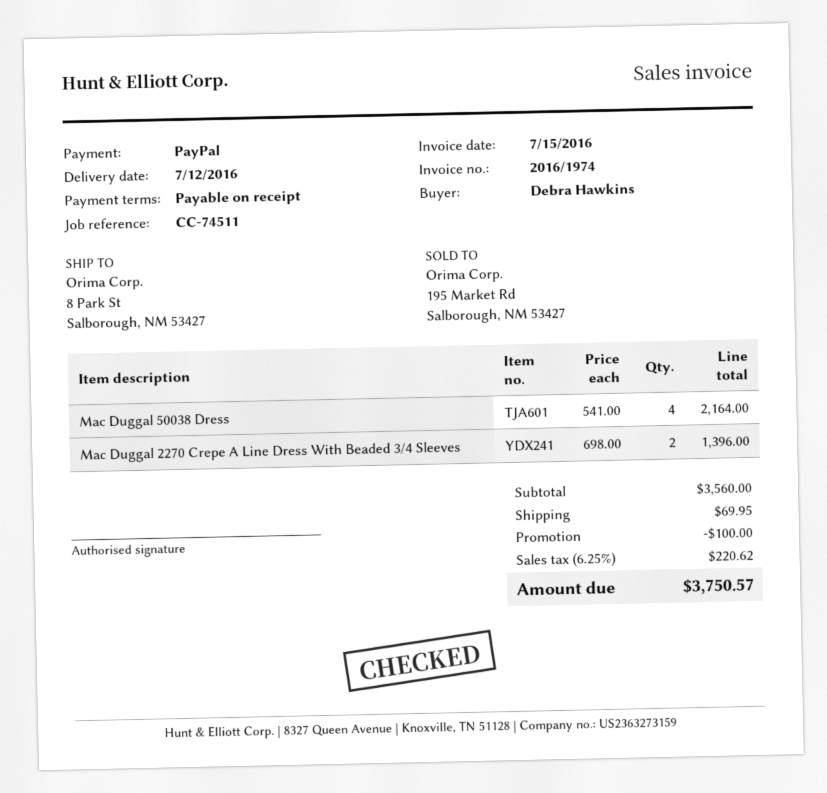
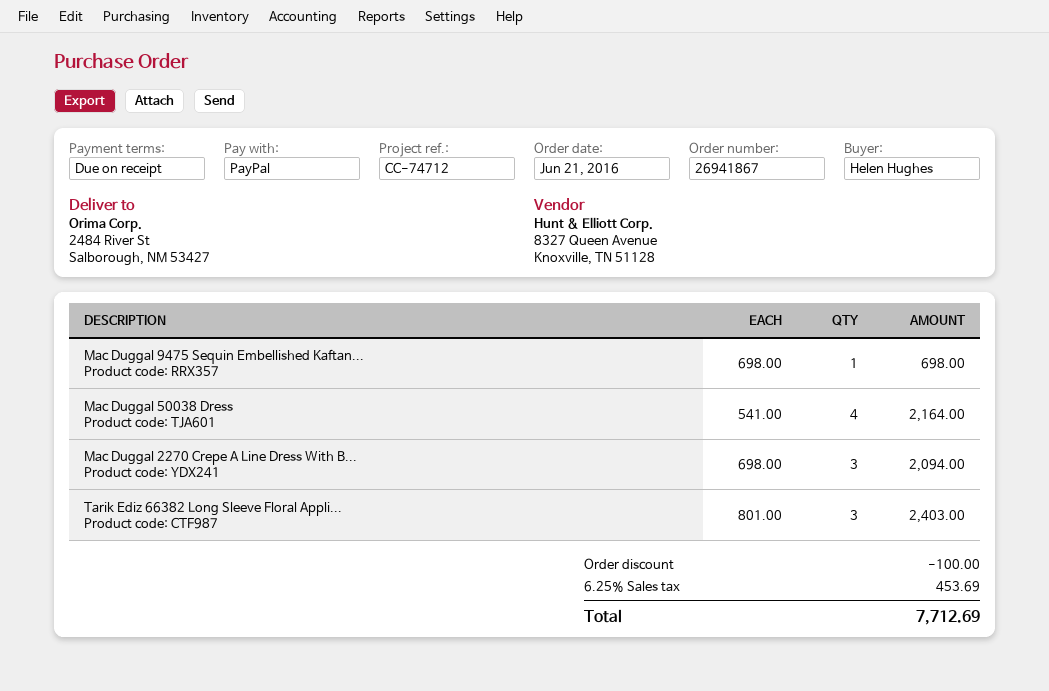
reference: CC-74511 -> CC-74712
ordered by: Debra Hawkins -> Helen Hughes
ship to: 8 Park St, Salborough, NM 53427 -> 2484 River St, Salborough, NM 53427
Mac Duggal 2270 Crepe A Line Dress With Beaded 3/4 Sleeves: 2 x 698.00 = 1396.00 -> 3 x 698.00 = 2094.00
Mac Duggal 9475 Sequin Embellished Kaftan...: none -> 1 x 698.00 = 698.00
Tarik Ediz 66382 Long Sleeve Floral Appli...: none -> 3 x 801.00 = 2403.00
shipping: 69.95 -> none
tax: 6.25% = 220.62 -> 6.25% = 453.69
total: 3750.57 -> 7712.69

